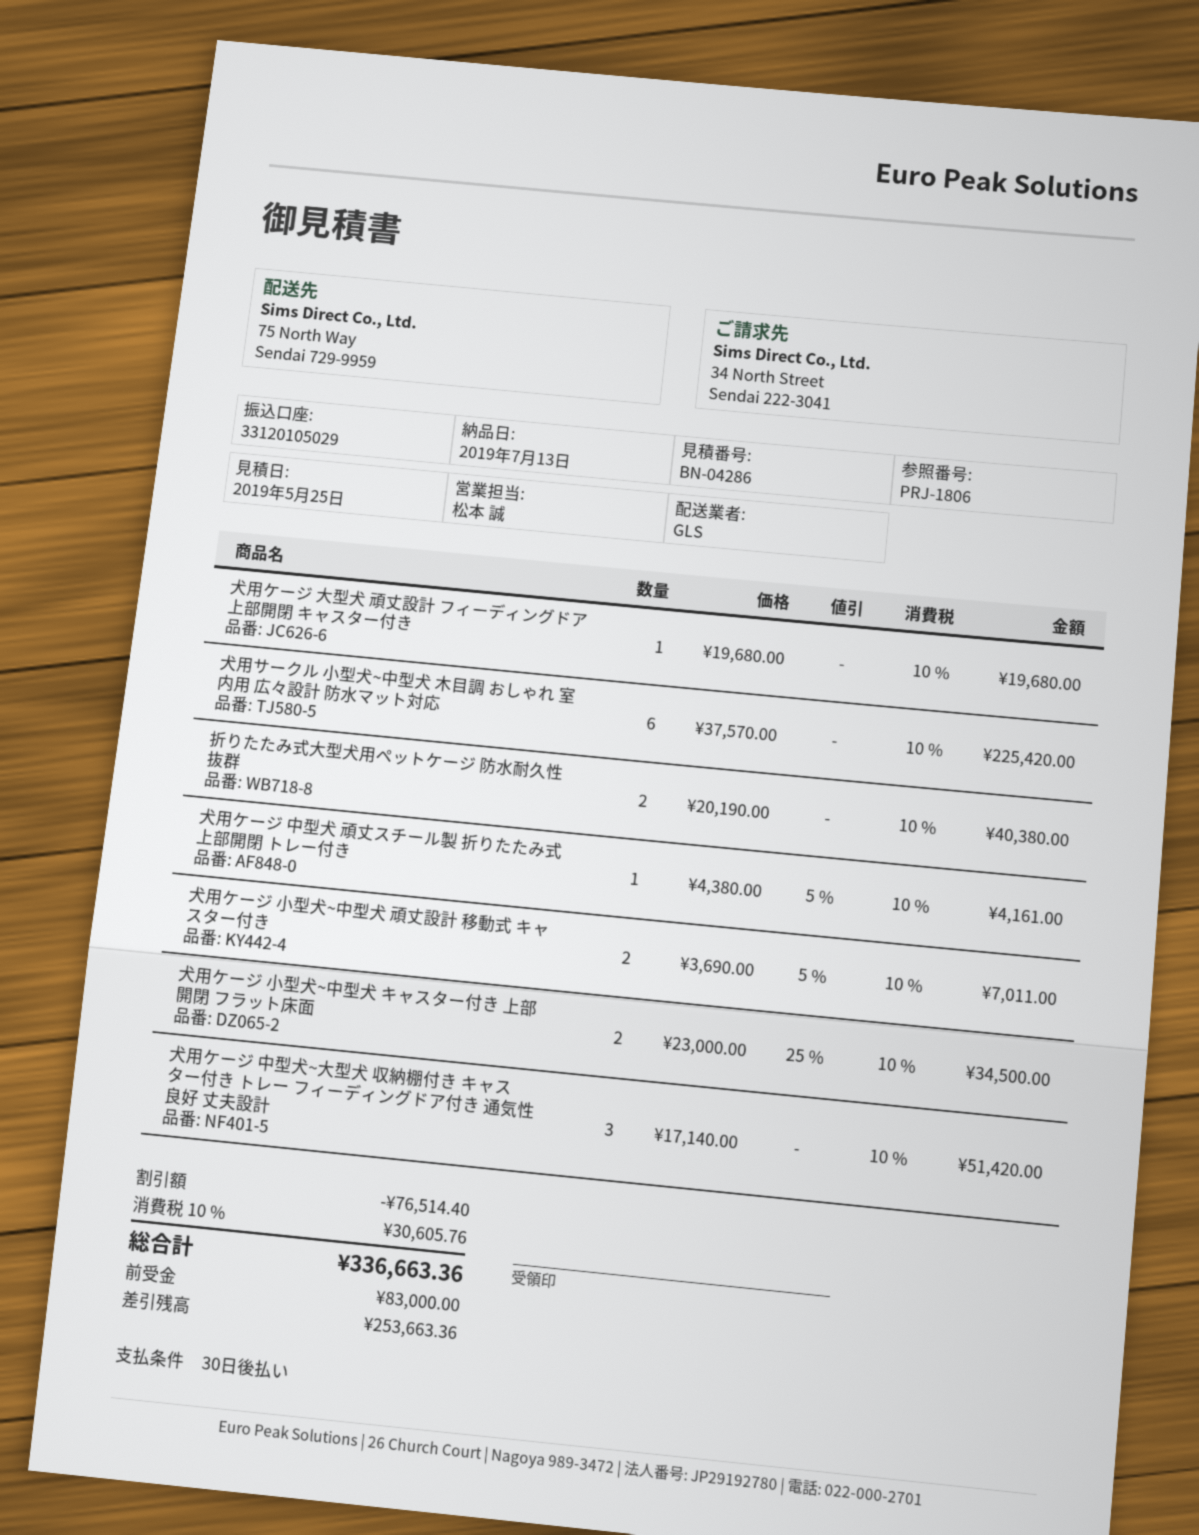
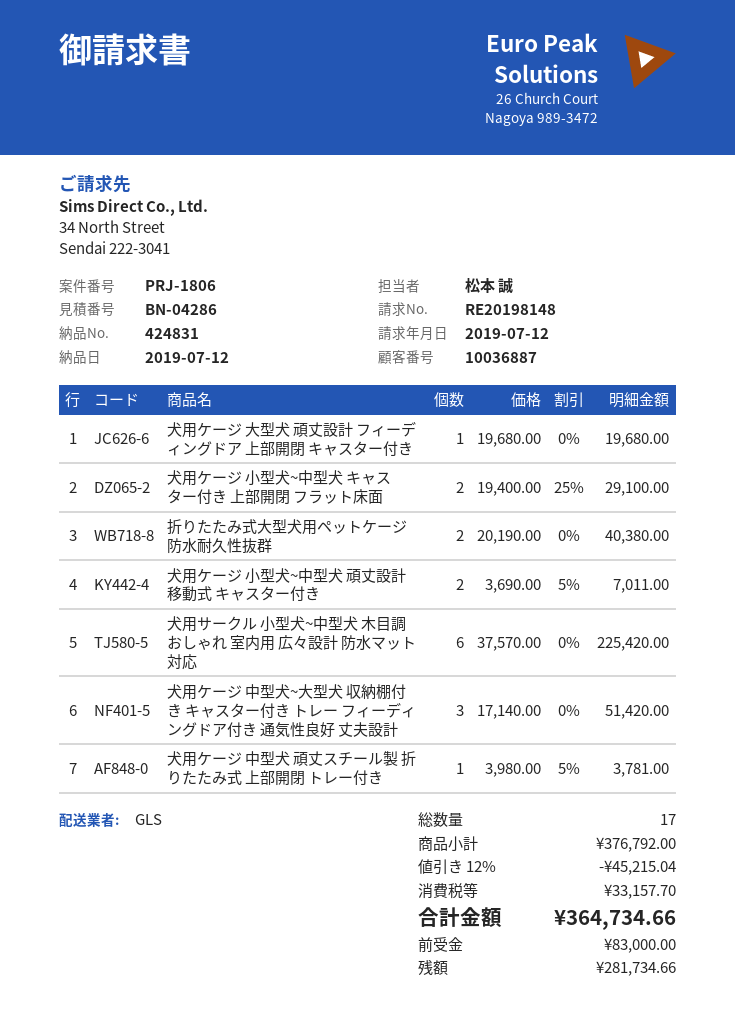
delivery date: 2019-07-13 -> 2019-07-12
犬用ケージ 中型犬 頑丈スチール製 折りたたみ式 上部開閉 トレー付き: 1 x 4380.00 - 5% = 4161.00 -> 1 x 3980.00 - 5% = 3781.00
犬用ケージ 小型犬~中型犬 キャスター付き 上部開閉 フラット床面: 2 x 23000.00 - 25% = 34500.00 -> 2 x 19400.00 - 25% = 29100.00
discount: 76514.40 -> 45215.04
tax: 30605.76 -> 33157.70
total: 336663.36 -> 364734.66
balance: 253663.36 -> 281734.66

